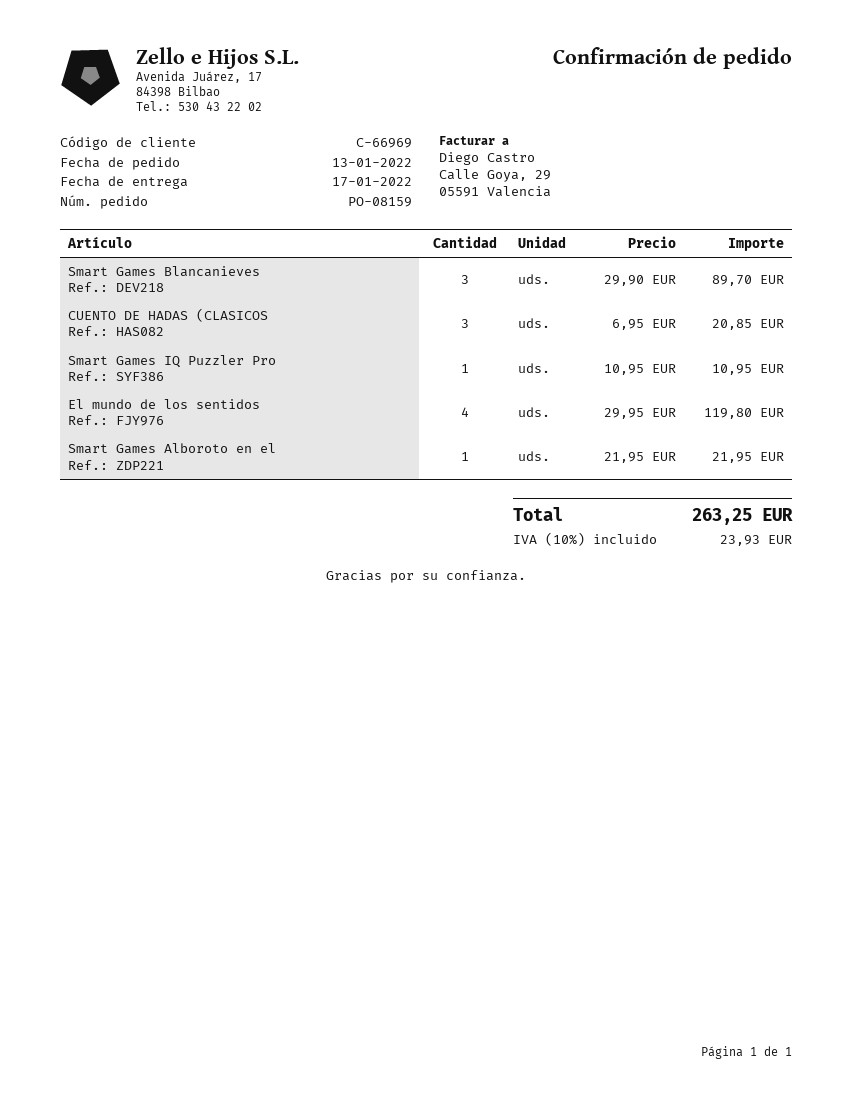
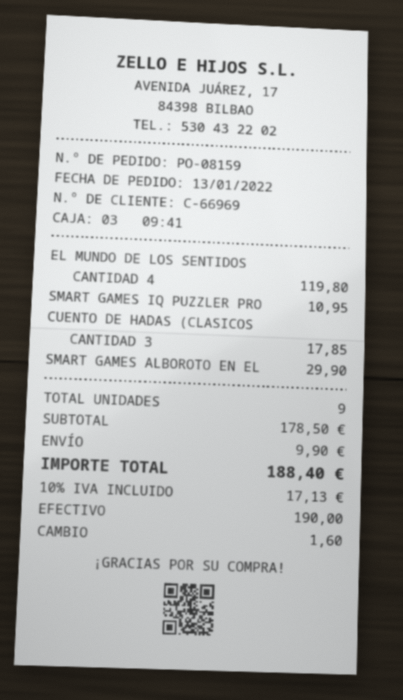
Smart Games Blancanieves: 3 for 89.70 -> none
CUENTO DE HADAS (CLASICOS: 3 for 20.85 -> 3 for 17.85
Smart Games Alboroto en el: 1 for 21.95 -> 1 for 29.90
shipping: none -> 9.90
tax: 10% = 23.93 -> 10% = 17.13
total: 263.25 -> 188.40

